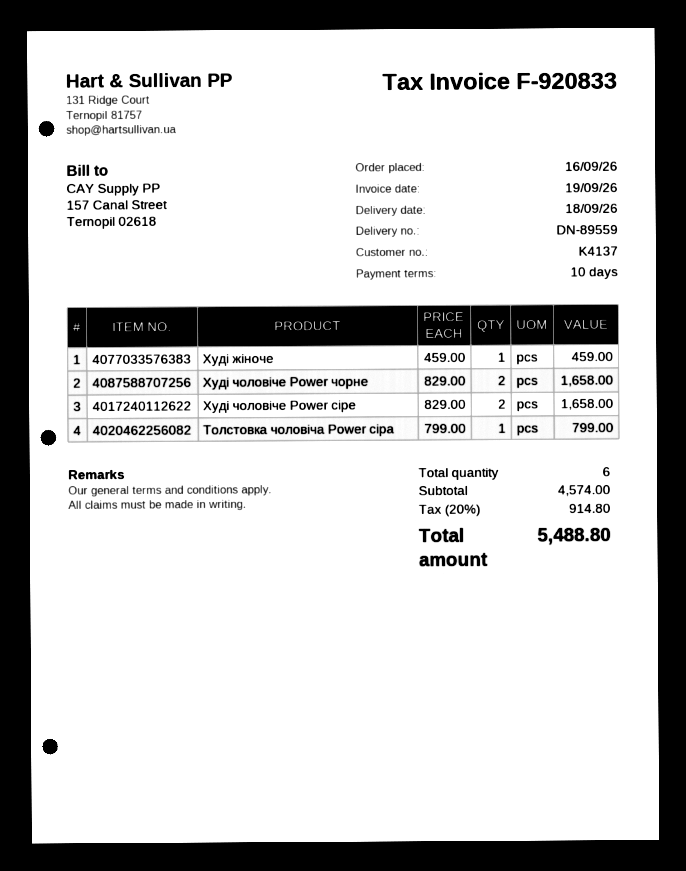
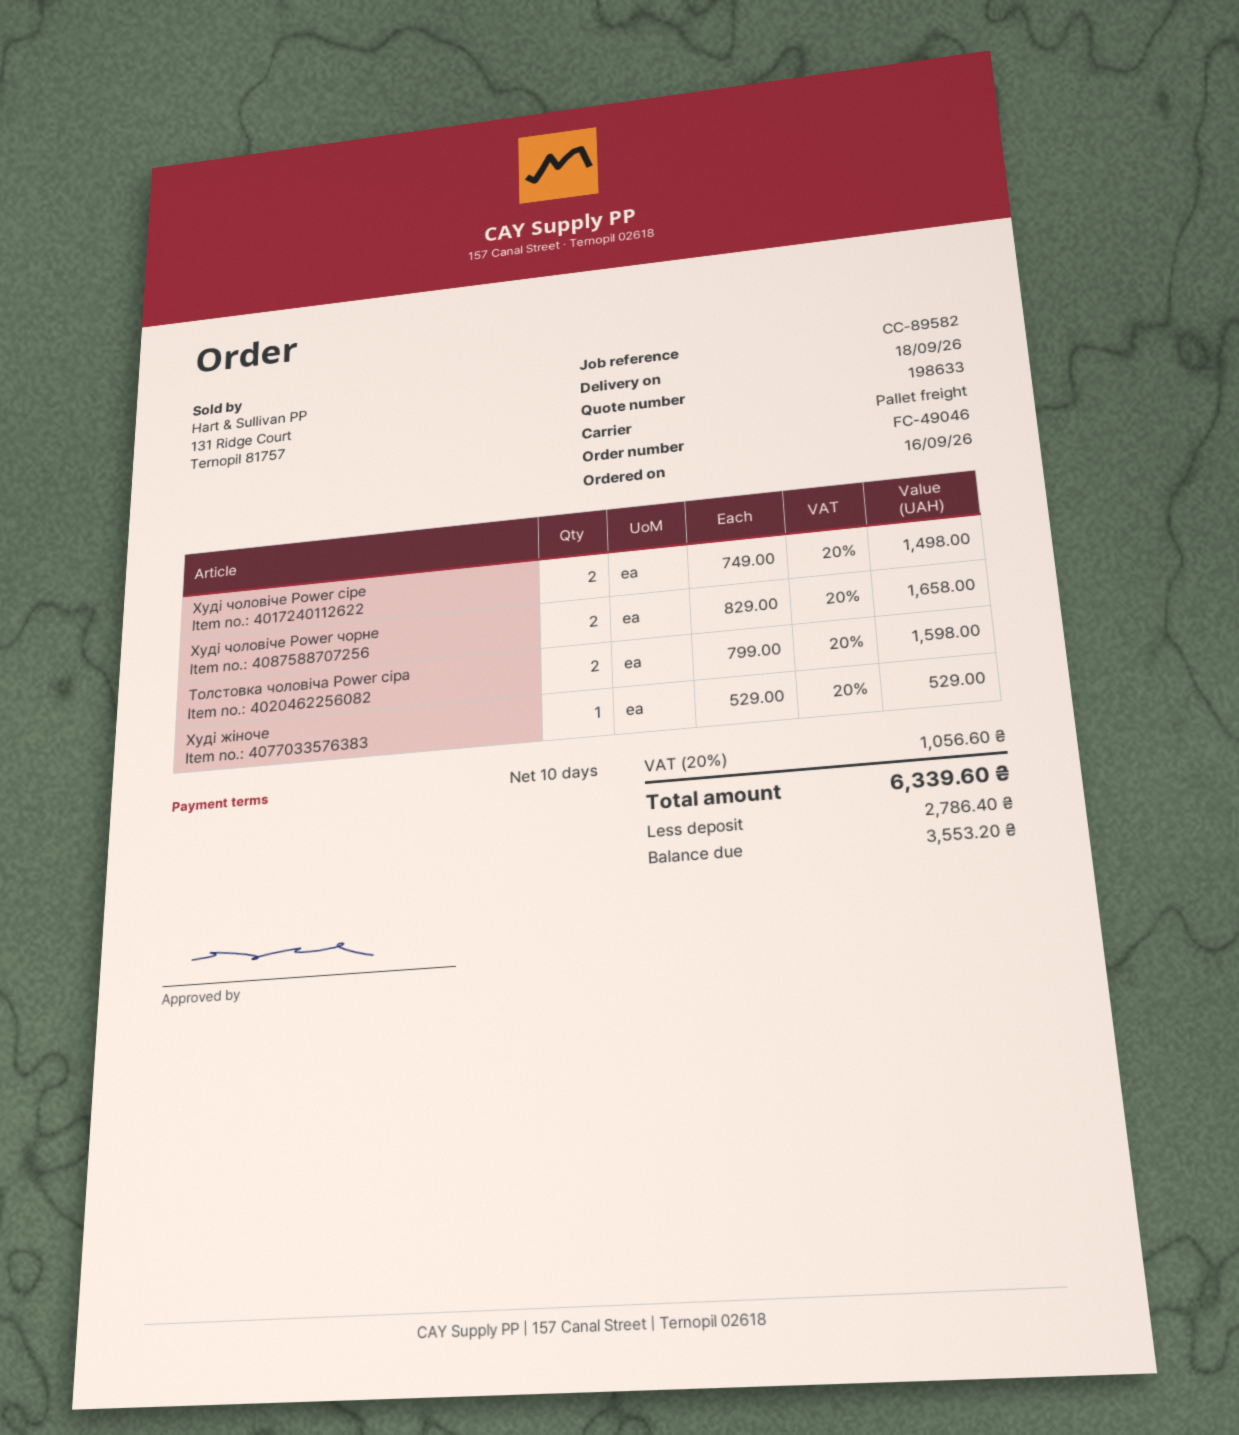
Худі жіноче: 1 x 459.00 = 459.00 -> 1 x 529.00 = 529.00
Худі чоловіче Power сіре: 2 x 829.00 = 1658.00 -> 2 x 749.00 = 1498.00
Толстовка чоловіча Power сіра: 1 x 799.00 = 799.00 -> 2 x 799.00 = 1598.00
tax: 20% = 914.80 -> 20% = 1056.60
total: 5488.80 -> 6339.60

